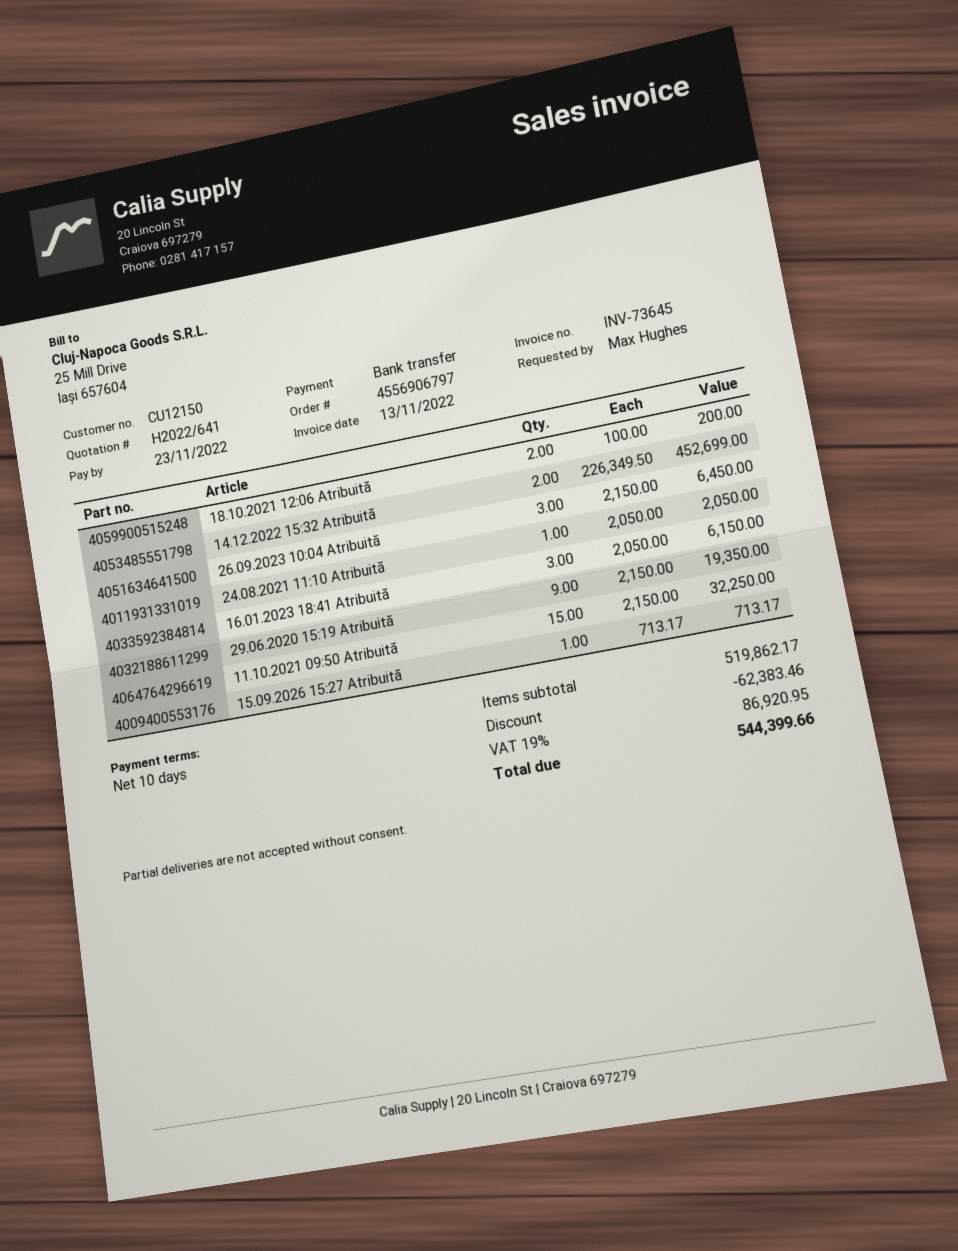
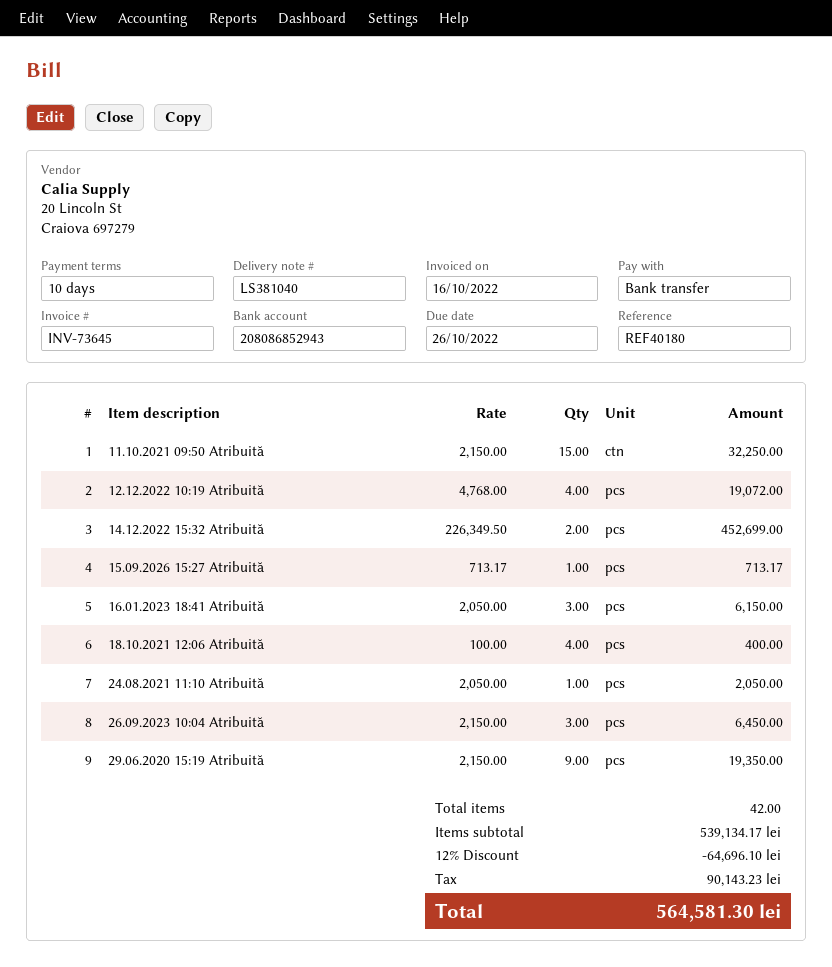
invoice date: 2022-11-13 -> 2022-10-16
due date: 2022-11-23 -> 2022-10-26
18.10.2021 12:06 Atribuită: 2 x 100.00 = 200.00 -> 4 x 100.00 = 400.00
12.12.2022 10:19 Atribuită: none -> 4 x 4768.00 = 19072.00
subtotal: 519862.17 -> 539134.17
discount: 62383.46 -> 64696.10
tax: 86920.95 -> 90143.23
total: 544399.66 -> 564581.30

